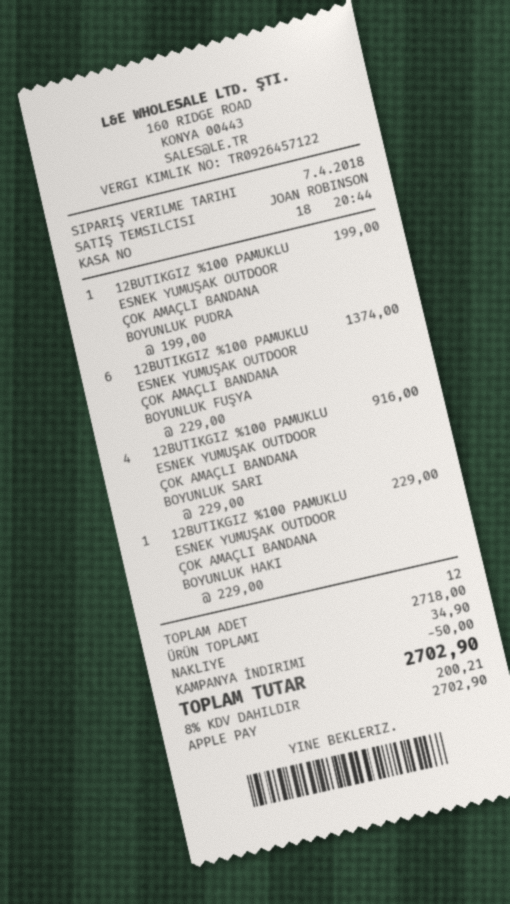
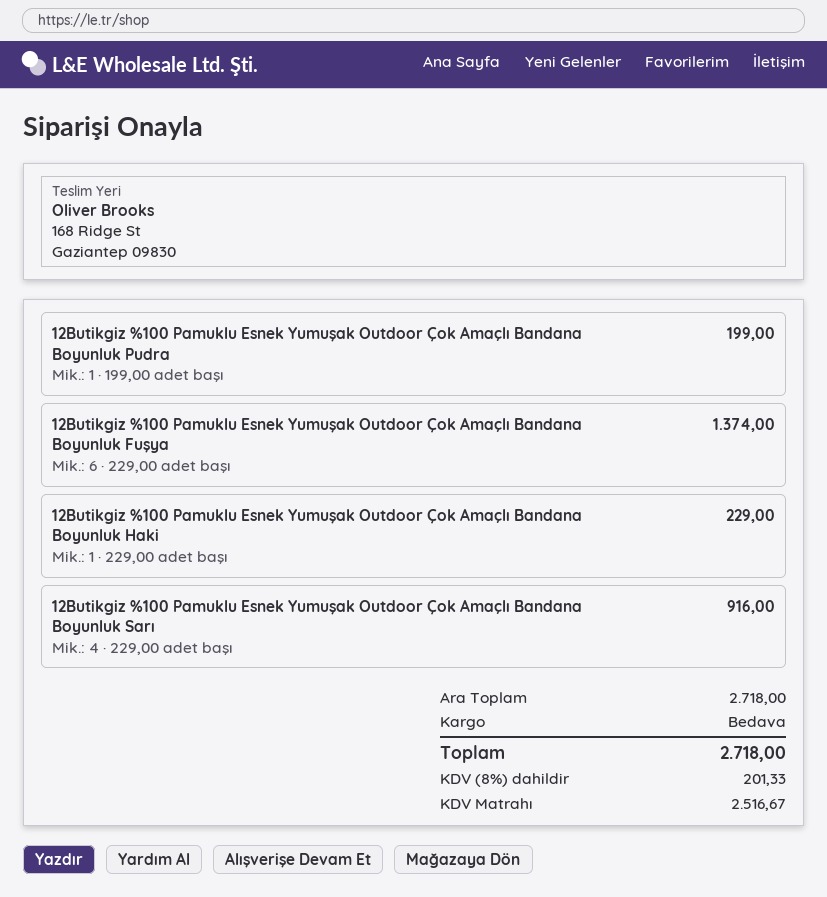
discount: 50.00 -> none
shipping: 34.90 -> 0.00
tax: 8% = 200.21 -> 8% = 201.33
total: 2702.90 -> 2718.00

